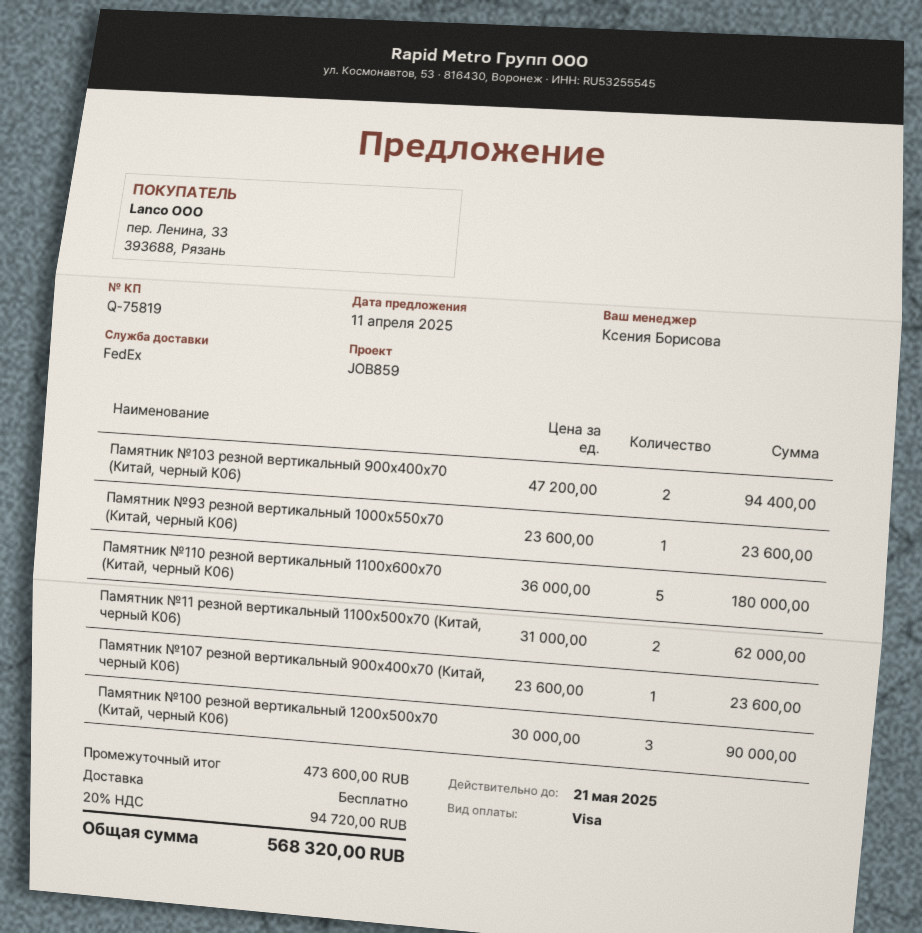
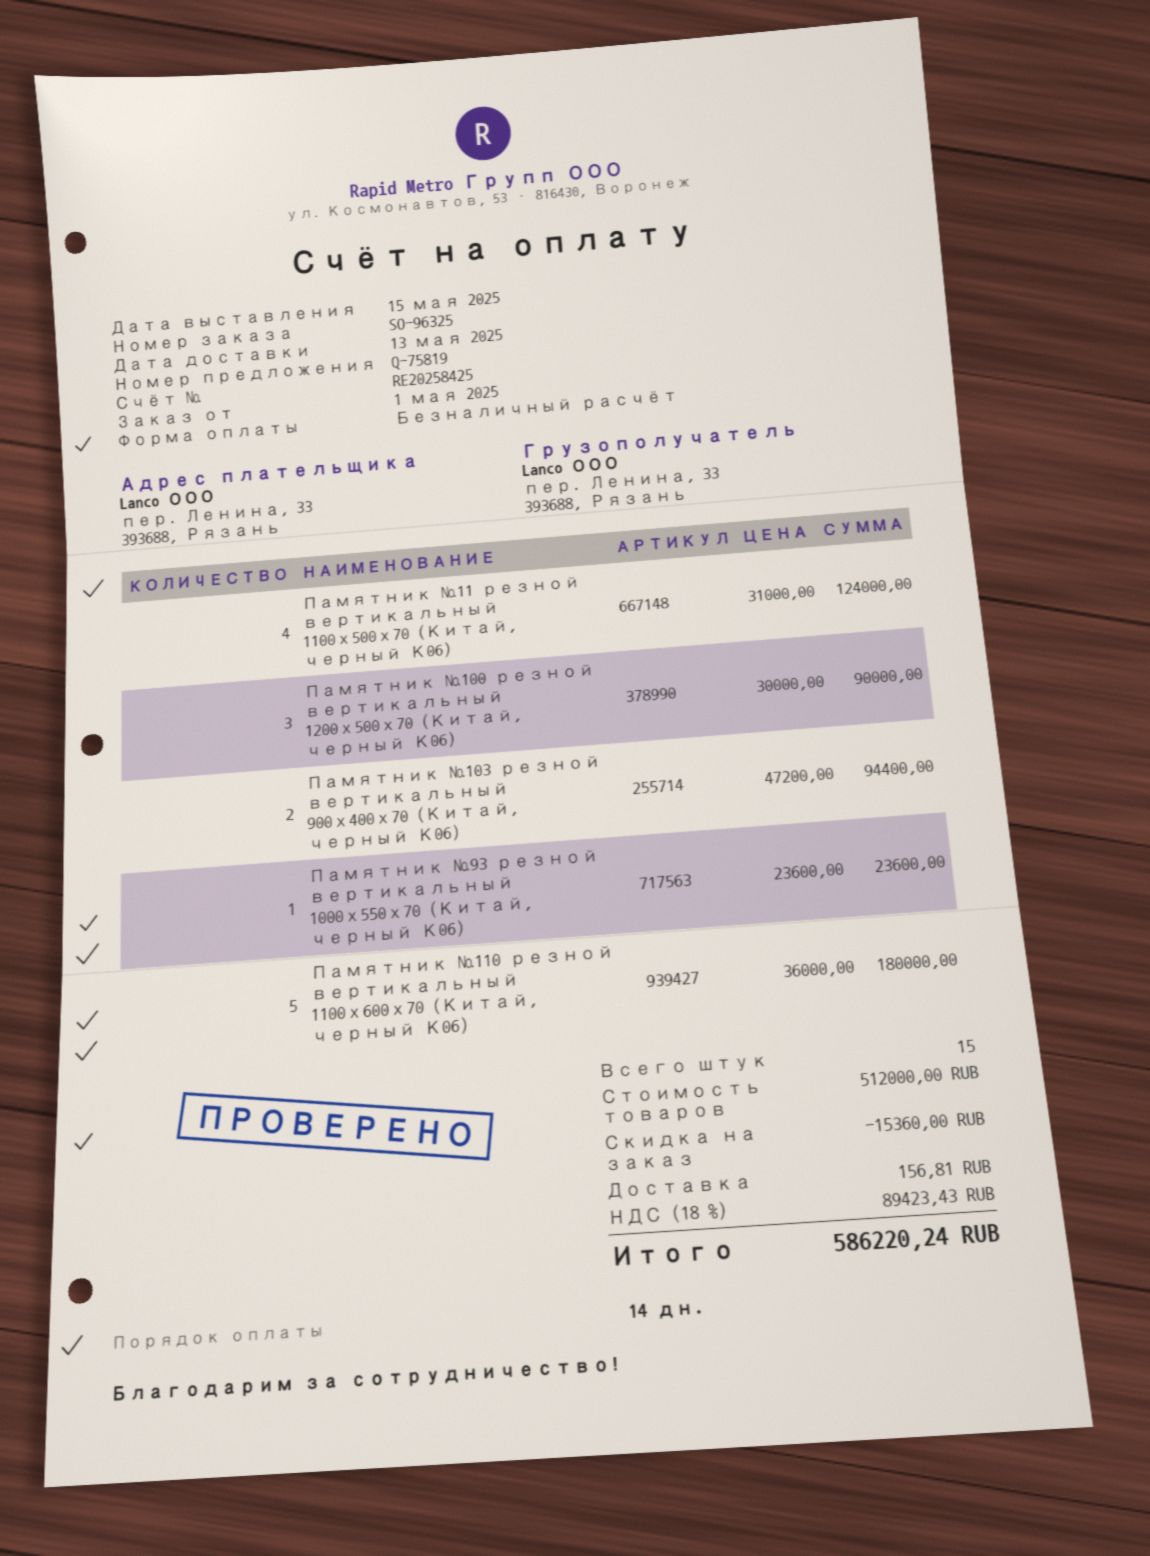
payment method: Visa -> bank transfer
Памятник №11 резной вертикальный 1100х500х70 (Китай, черный К06): 2 x 31000.00 = 62000.00 -> 4 x 31000.00 = 124000.00
Памятник №107 резной вертикальный 900х400х70 (Китай, черный К06): 1 x 23600.00 = 23600.00 -> none
subtotal: 473600.00 -> 512000.00
discount: none -> 15360.00
shipping: 0.00 -> 156.81
tax: 20% = 94720.00 -> 18% = 89423.43
total: 568320.00 -> 586220.24

